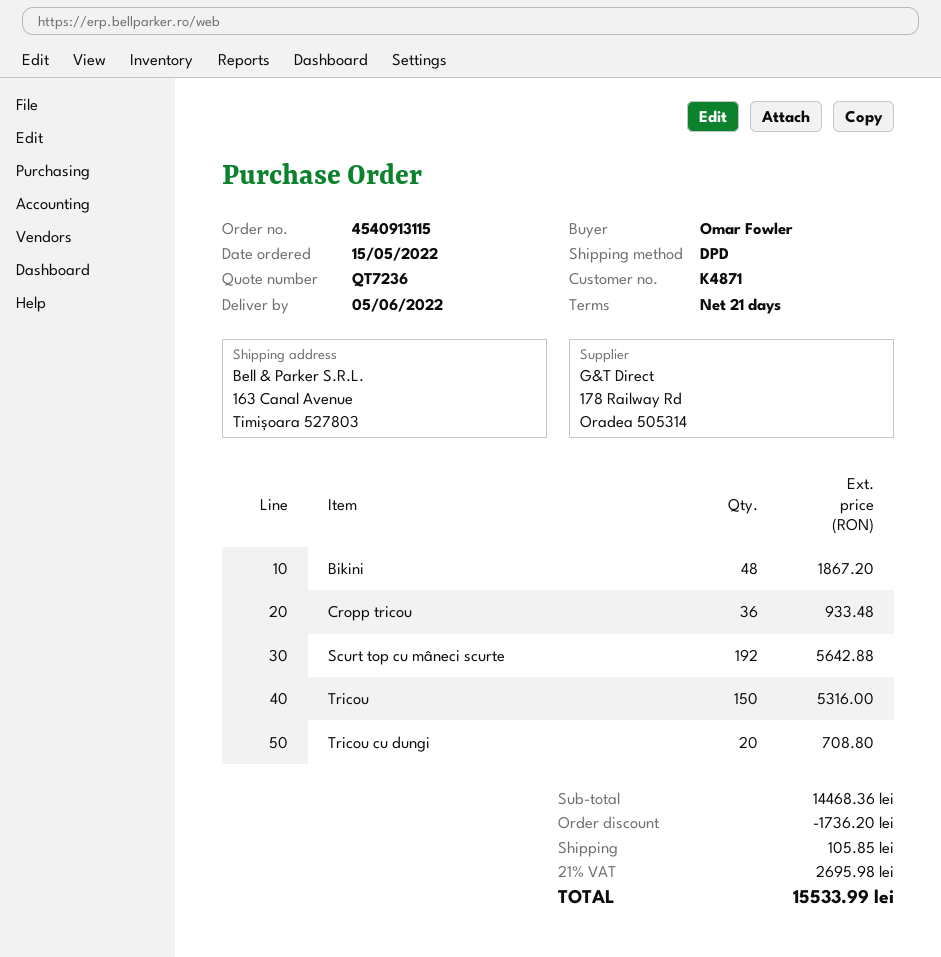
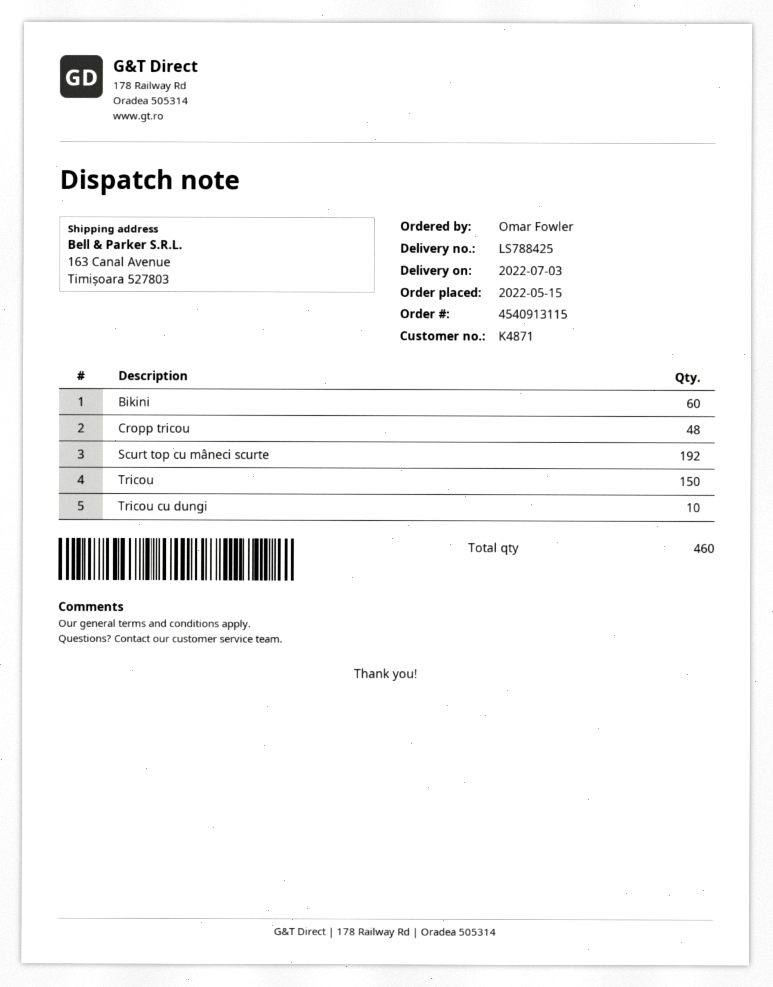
delivery date: 2022-06-05 -> 2022-07-03
Bikini: 48 -> 60
Cropp tricou: 36 -> 48
Tricou cu dungi: 20 -> 10

